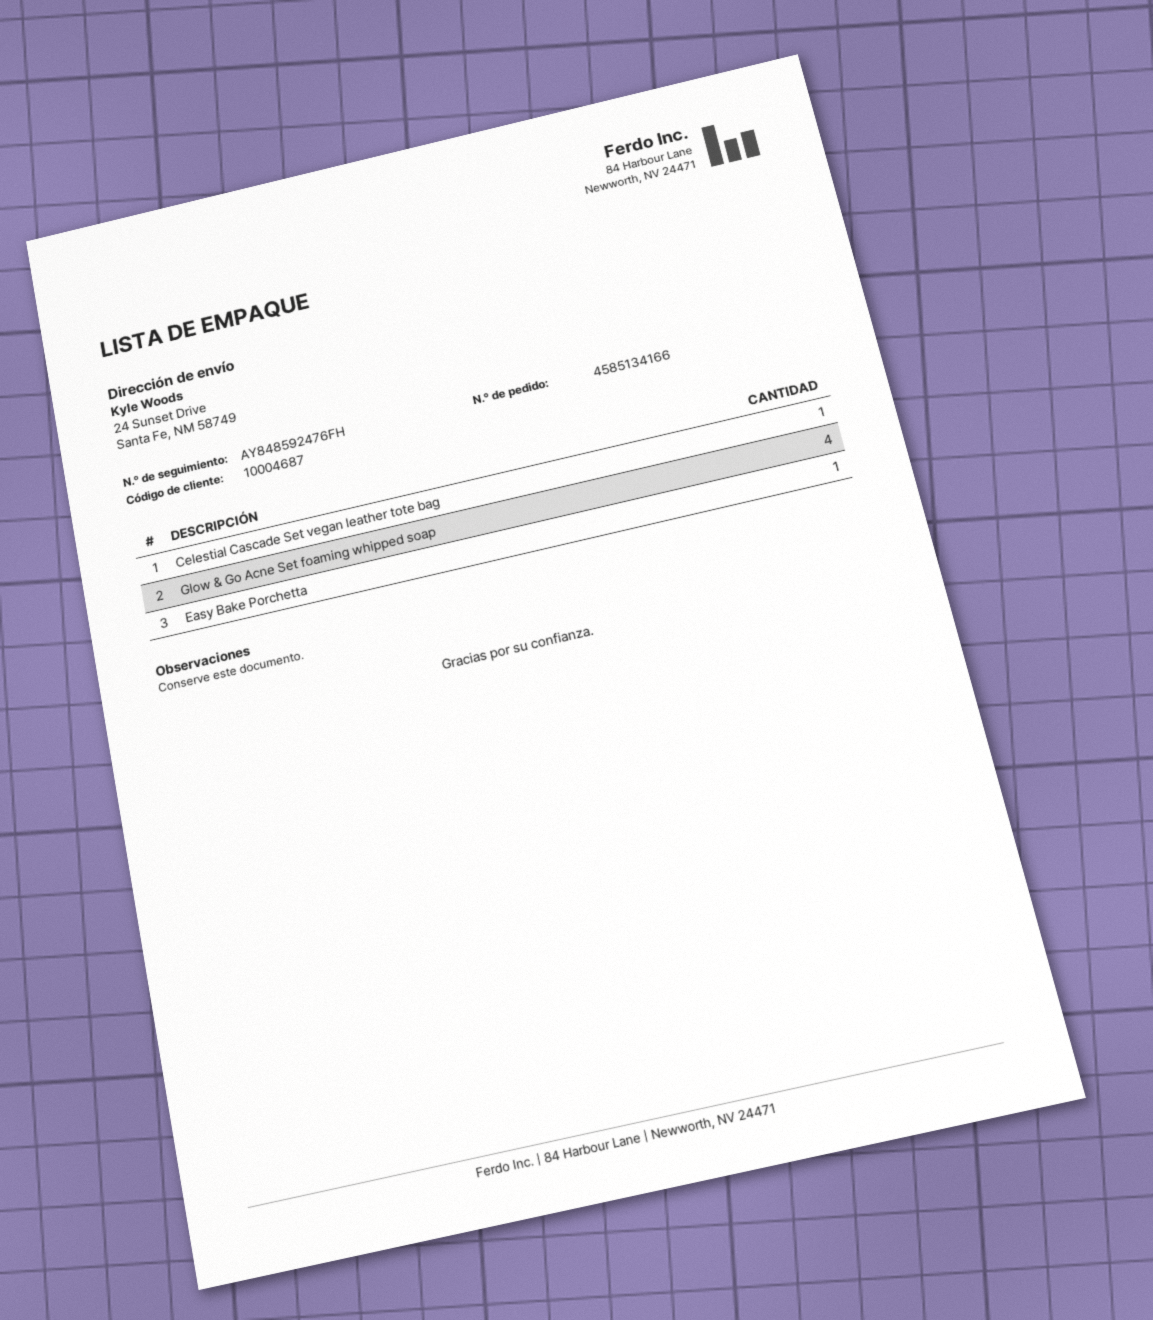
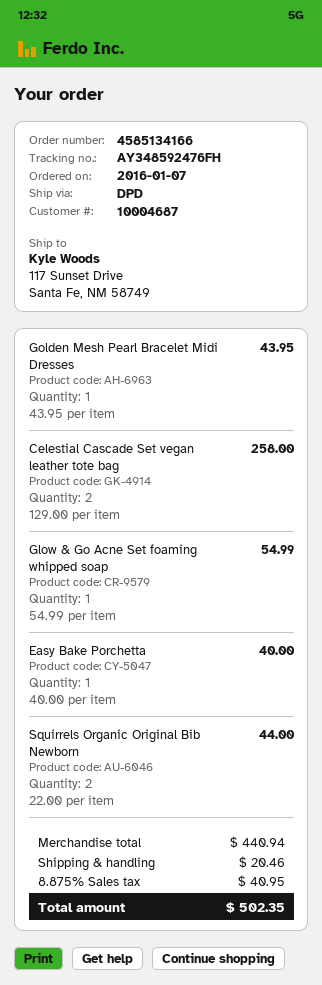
tracking number: AY848592476FH -> AY348592476FH
ship to: 24 Sunset Drive, Santa Fe, NM 58749 -> 117 Sunset Drive, Santa Fe, NM 58749
Celestial Cascade Set vegan leather tote bag: 1 -> 2
Glow & Go Acne Set foaming whipped soap: 4 -> 1
Golden Mesh Pearl Bracelet Midi Dresses: none -> 1
Squirrels Organic Original Bib Newborn: none -> 2

